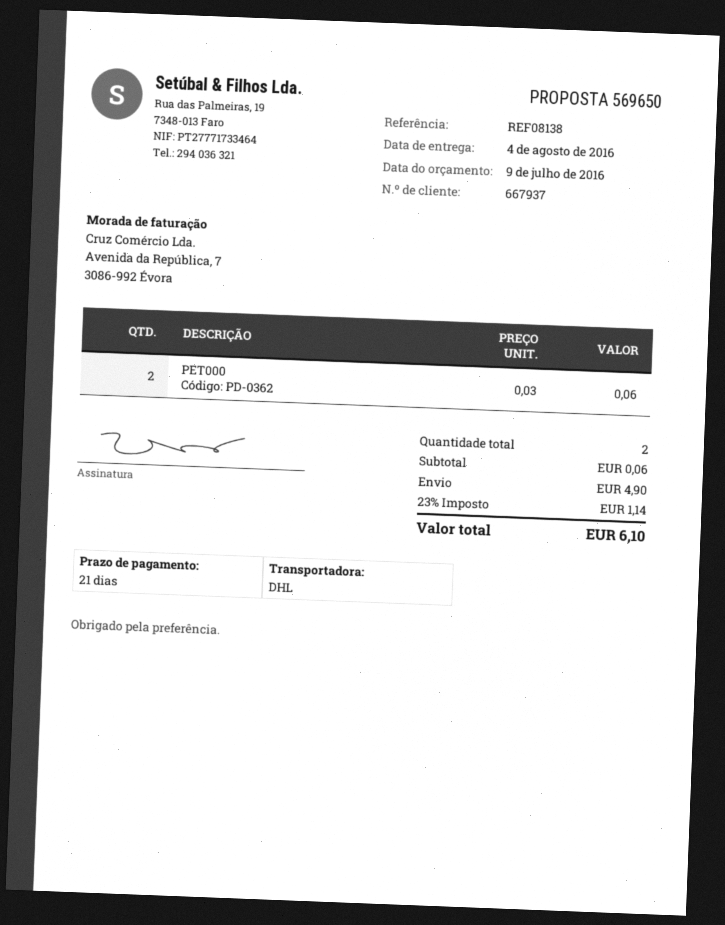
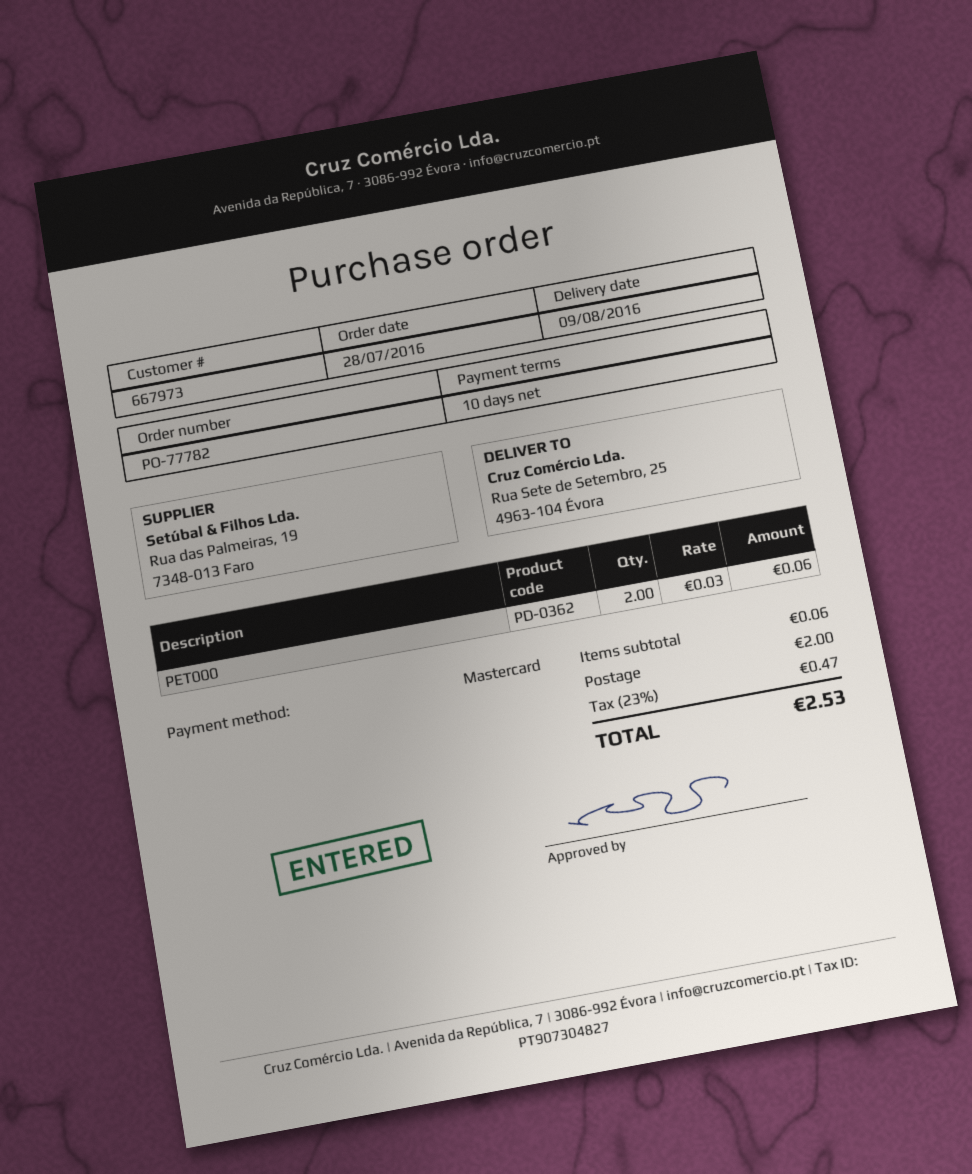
delivery date: 2016-08-04 -> 2016-08-09
payment terms: 21 days -> 10 days
customer number: 667937 -> 667973
shipping: 4.90 -> 2.00
tax: 23% = 1.14 -> 23% = 0.47
total: 6.10 -> 2.53

